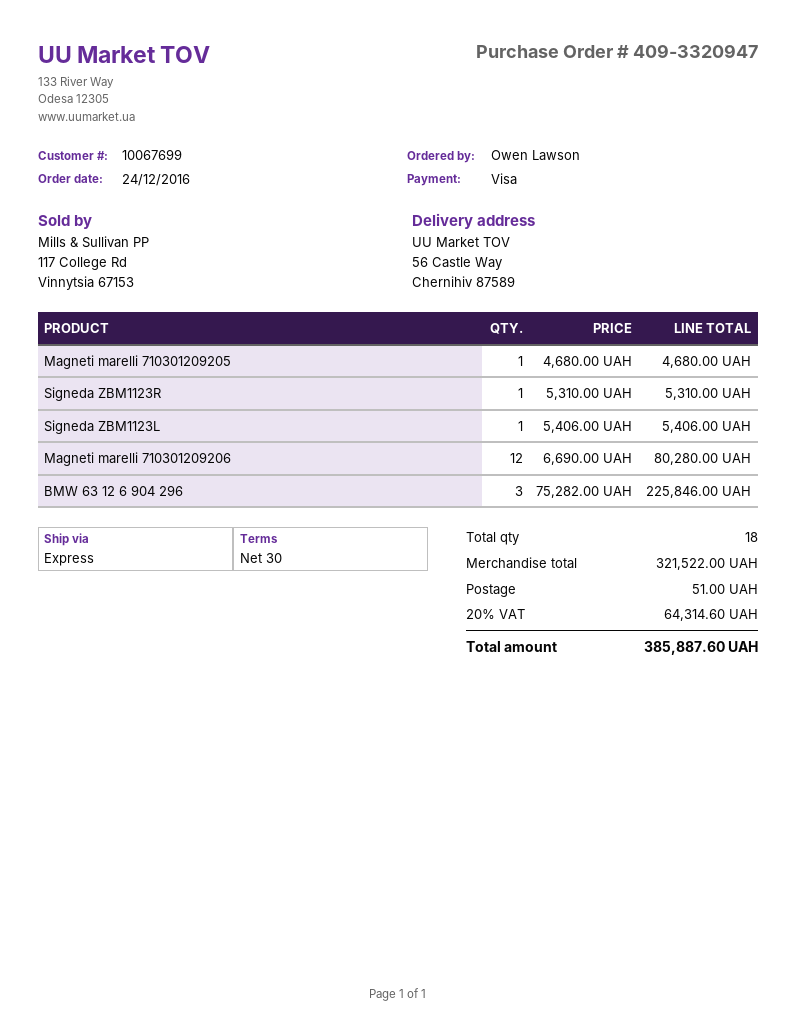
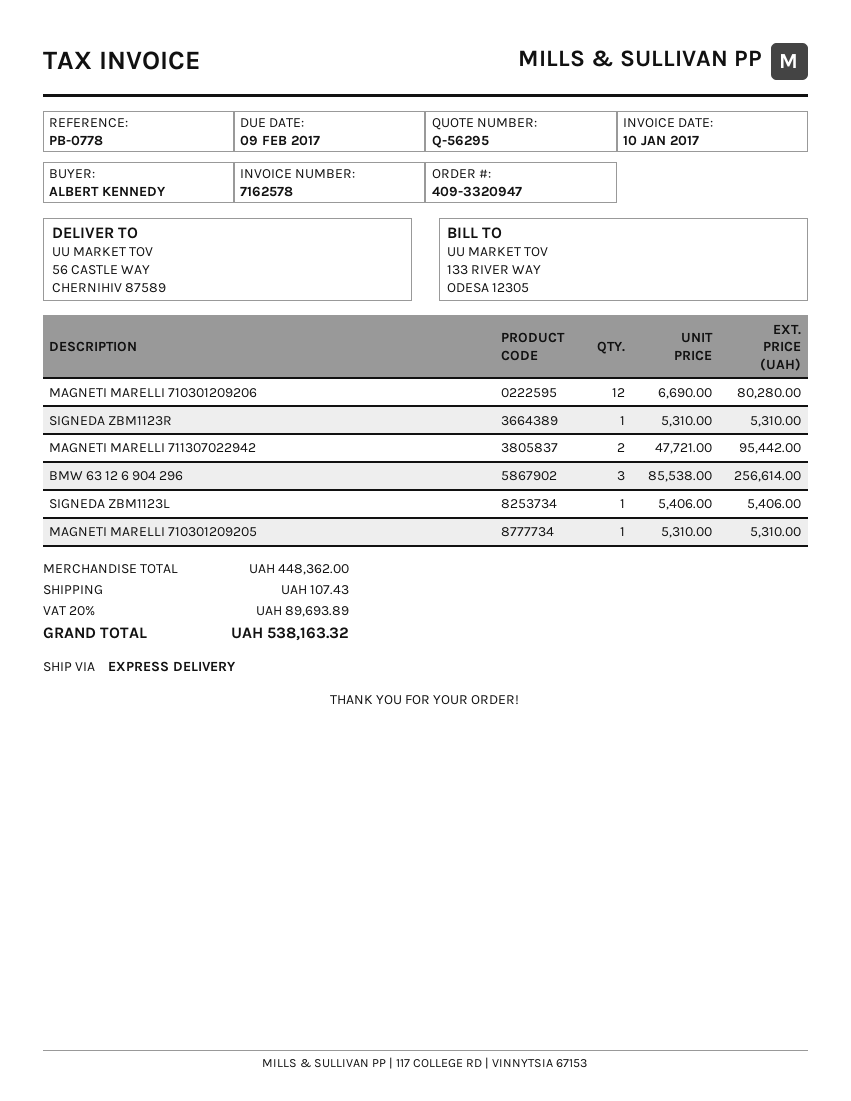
ordered by: Owen Lawson -> ALBERT KENNEDY
Magneti marelli 710301209205: 1 x 4680.00 = 4680.00 -> 1 x 5310.00 = 5310.00
BMW 63 12 6 904 296: 3 x 75282.00 = 225846.00 -> 3 x 85538.00 = 256614.00
MAGNETI MARELLI 711307022942: none -> 2 x 47721.00 = 95442.00
subtotal: 321522.00 -> 448362.00
shipping: 51.00 -> 107.43
tax: 20% = 64314.60 -> 20% = 89693.89
total: 385887.60 -> 538163.32

